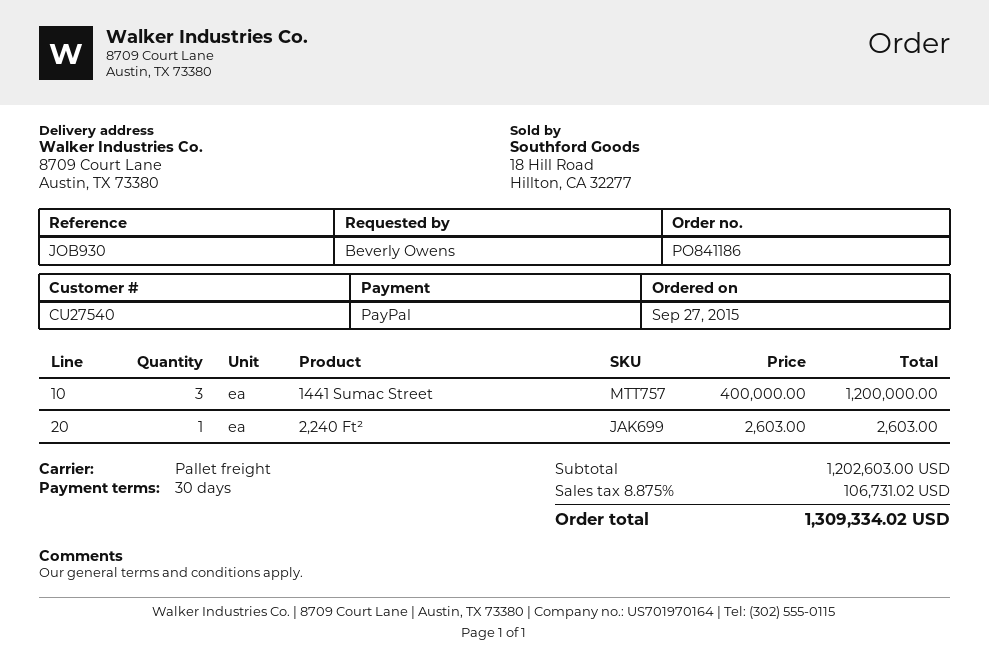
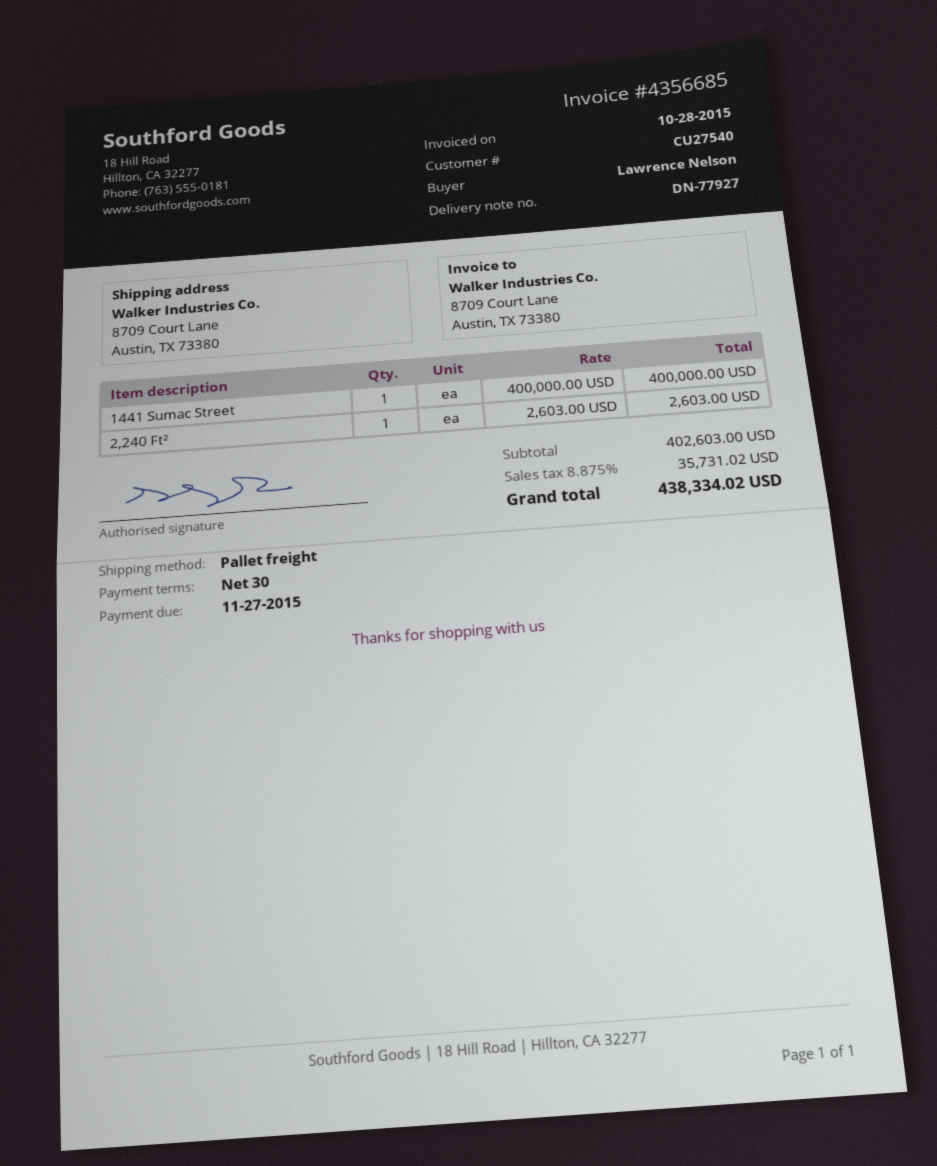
ordered by: Beverly Owens -> Lawrence Nelson
1441 Sumac Street: 3 x 400000.00 = 1200000.00 -> 1 x 400000.00 = 400000.00
subtotal: 1202603.00 -> 402603.00
tax: 8.875% = 106731.02 -> 8.875% = 35731.02
total: 1309334.02 -> 438334.02

